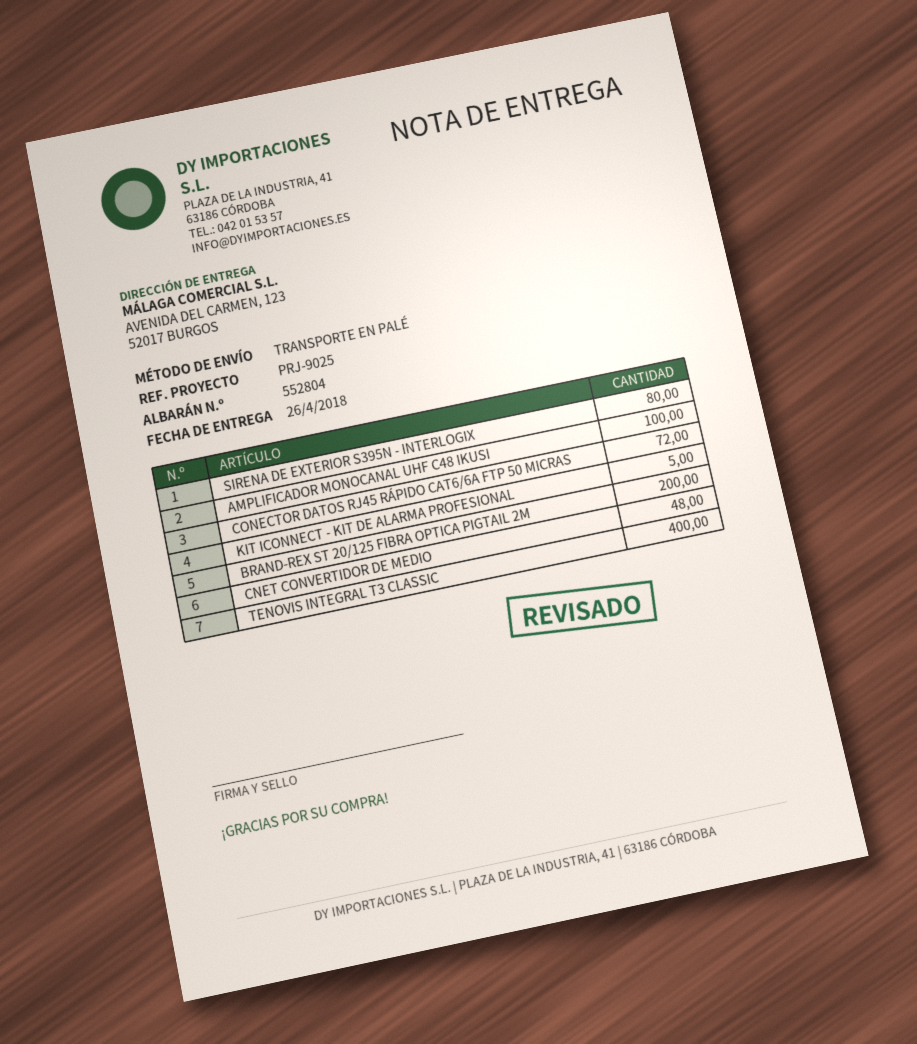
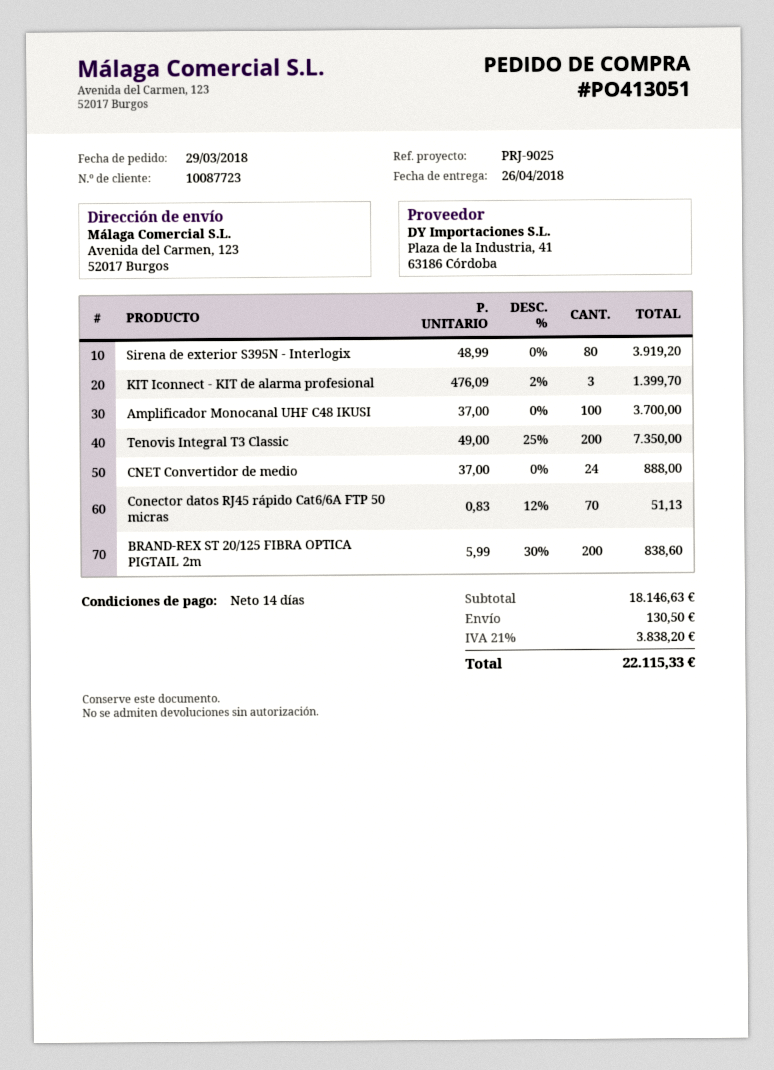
CONECTOR DATOS RJ45 RÁPIDO CAT6/6A FTP 50 MICRAS: 72 -> 70
KIT ICONNECT - KIT DE ALARMA PROFESIONAL: 5 -> 3
CNET CONVERTIDOR DE MEDIO: 48 -> 24
TENOVIS INTEGRAL T3 CLASSIC: 400 -> 200

